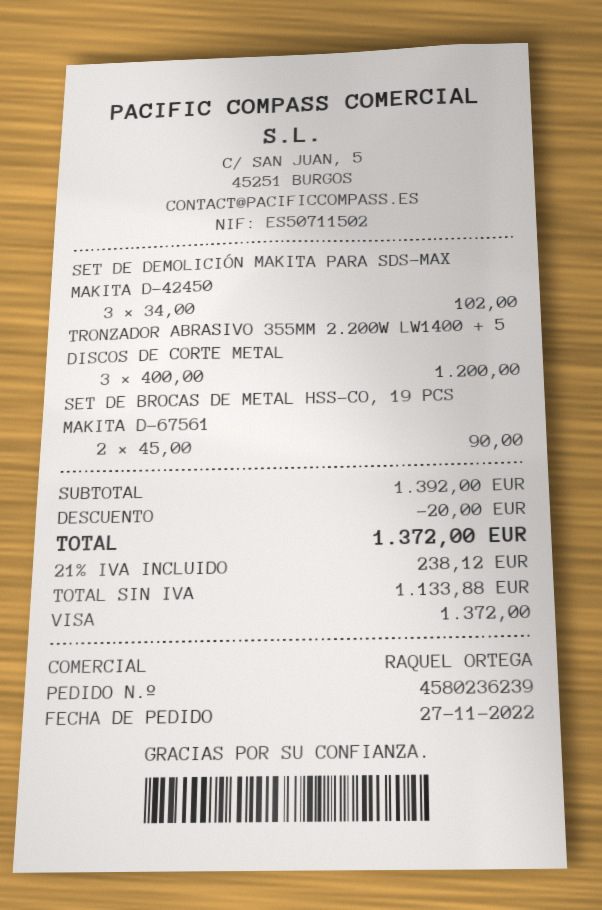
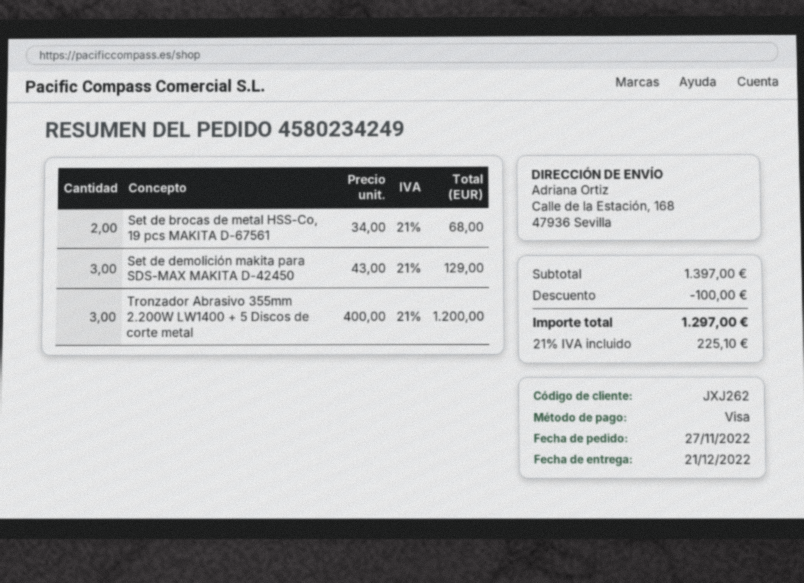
order number: 4580236239 -> 4580234249
SET DE DEMOLICIÓN MAKITA PARA SDS-MAX MAKITA D-42450: 3 x 34.00 = 102.00 -> 3 x 43.00 = 129.00
SET DE BROCAS DE METAL HSS-CO, 19 PCS MAKITA D-67561: 2 x 45.00 = 90.00 -> 2 x 34.00 = 68.00
subtotal: 1392.00 -> 1397.00
discount: 20.00 -> 100.00
tax: 21% = 238.12 -> 21% = 225.10
total: 1372.00 -> 1297.00

